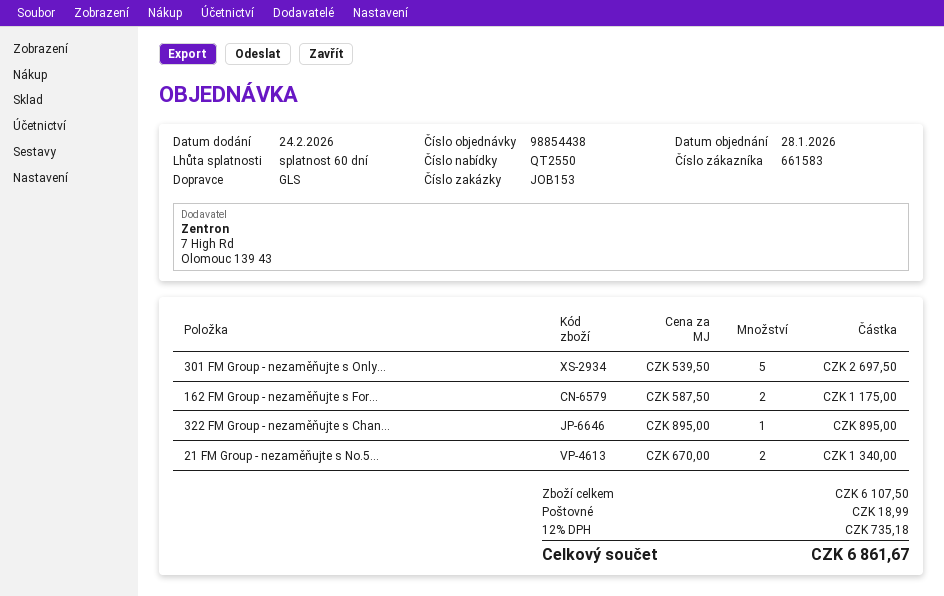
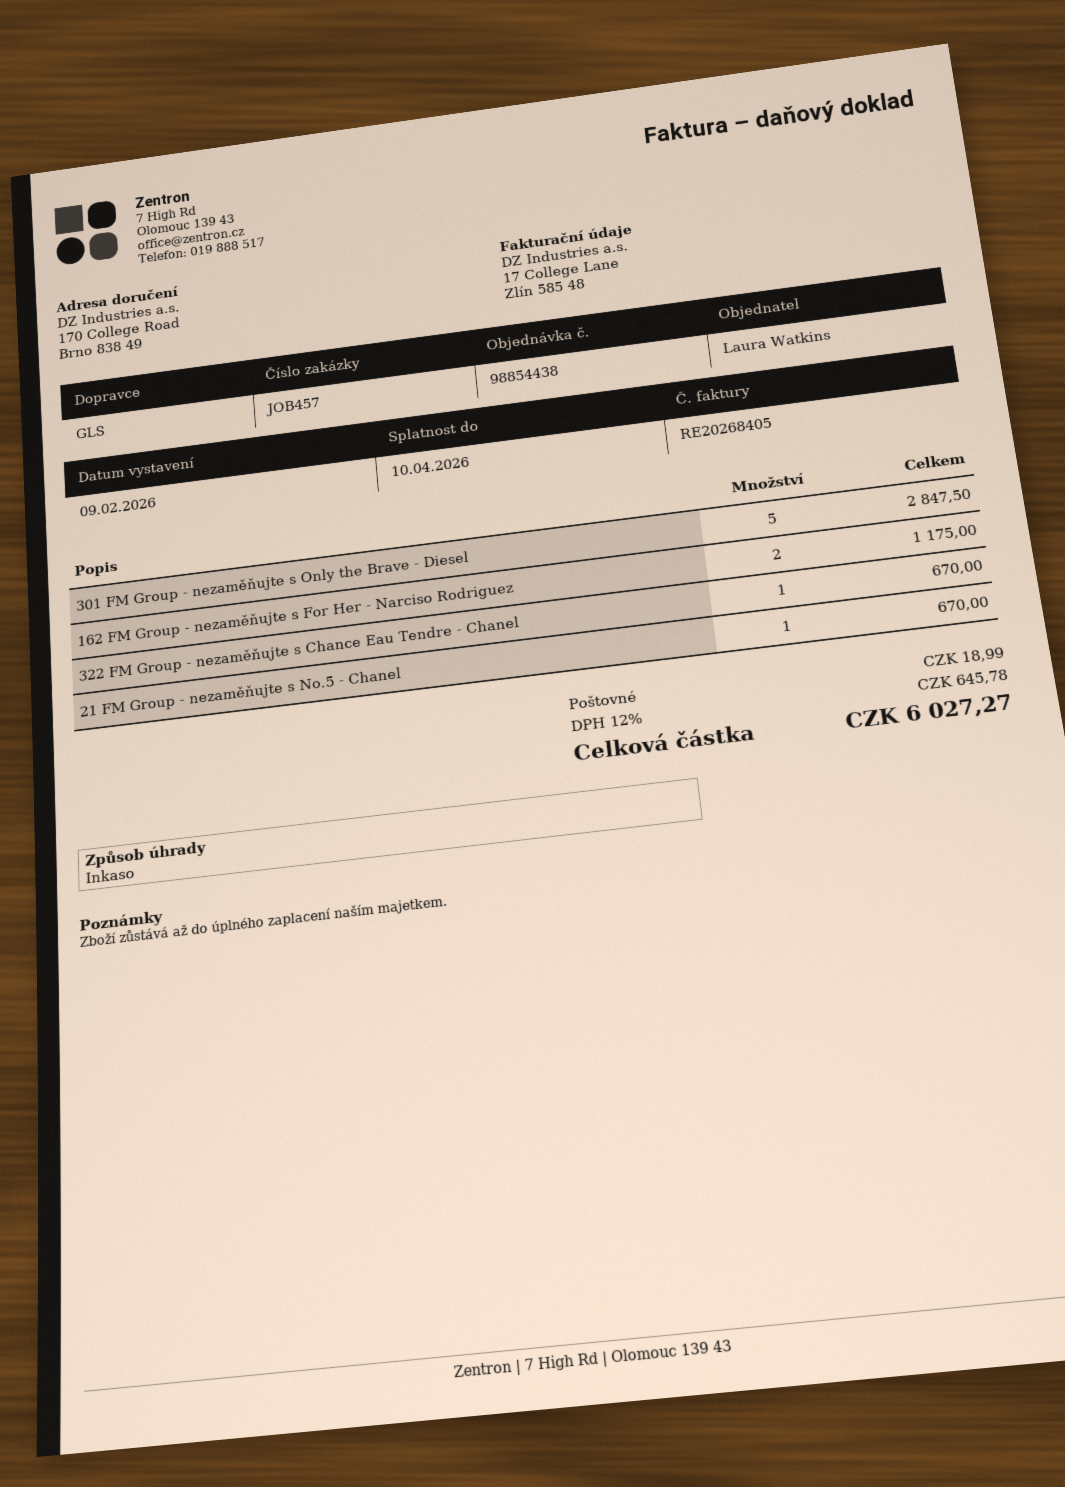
reference: JOB153 -> JOB457
301 FM Group - nezaměňujte s Only...: 5 for 2697.50 -> 5 for 2847.50
322 FM Group - nezaměňujte s Chan...: 1 for 895.00 -> 1 for 670.00
21 FM Group - nezaměňujte s No.5...: 2 for 1340.00 -> 1 for 670.00
tax: 12% = 735.18 -> 12% = 645.78
total: 6861.67 -> 6027.27

